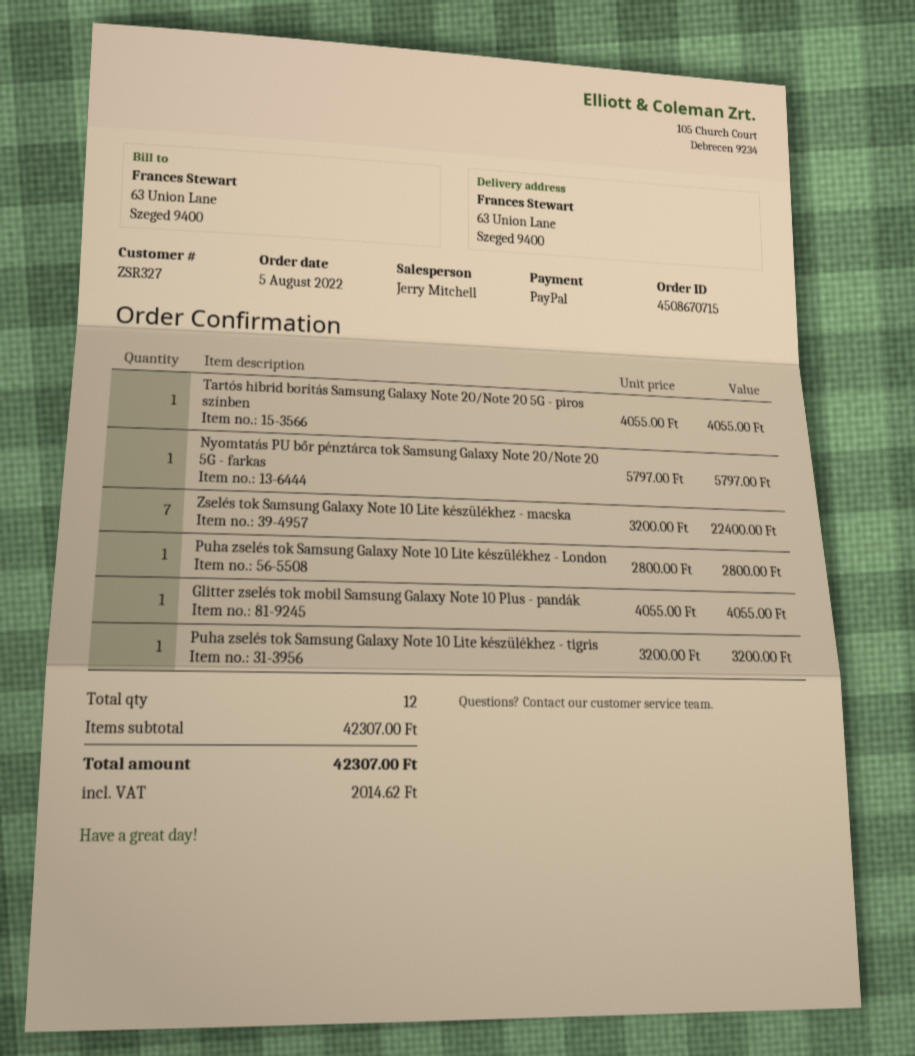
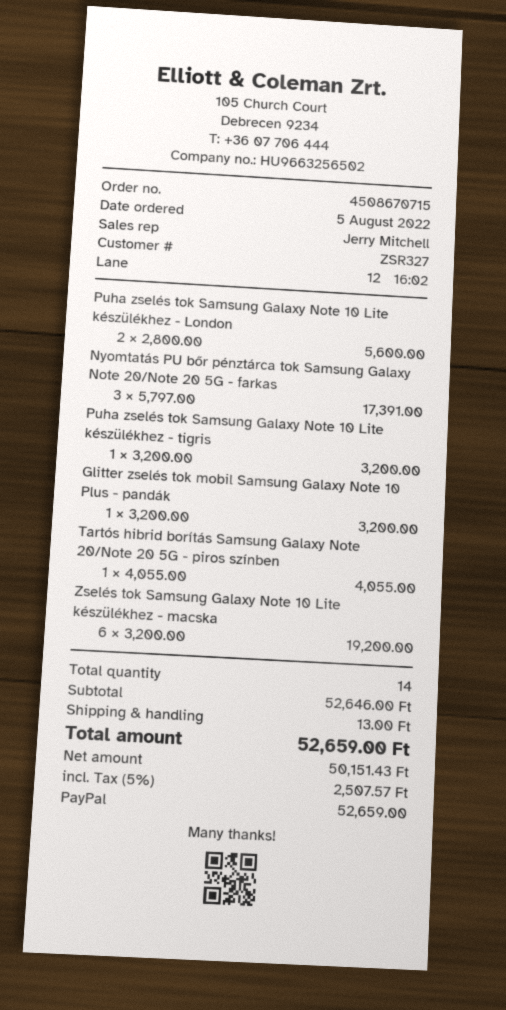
Nyomtatás PU bőr pénztárca tok Samsung Galaxy Note 20/Note 20 5G - farkas: 1 x 5797.00 = 5797.00 -> 3 x 5797.00 = 17391.00
Zselés tok Samsung Galaxy Note 10 Lite készülékhez - macska: 7 x 3200.00 = 22400.00 -> 6 x 3200.00 = 19200.00
Puha zselés tok Samsung Galaxy Note 10 Lite készülékhez - London: 1 x 2800.00 = 2800.00 -> 2 x 2800.00 = 5600.00
Glitter zselés tok mobil Samsung Galaxy Note 10 Plus - pandák: 1 x 4055.00 = 4055.00 -> 1 x 3200.00 = 3200.00
total quantity: 12 -> 14
subtotal: 42307.00 -> 52646.00
shipping: none -> 13.00
tax: 2014.62 -> 2507.57
total: 42307.00 -> 52659.00

